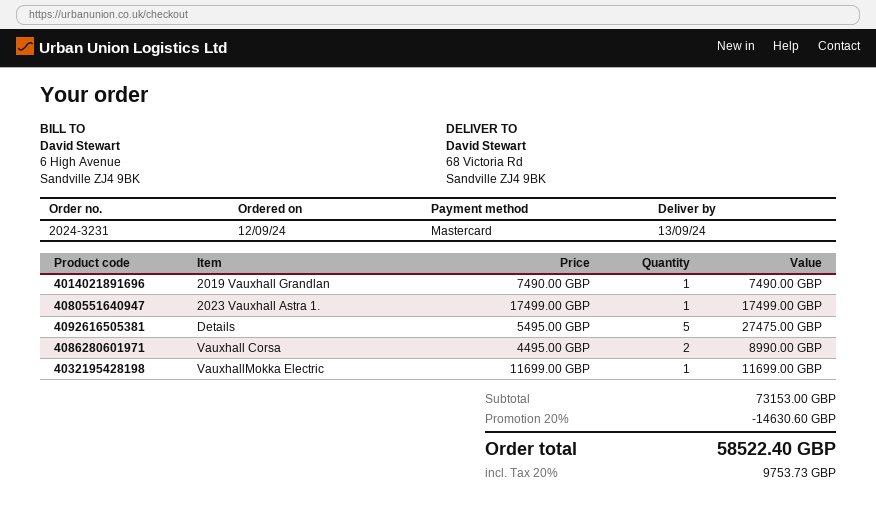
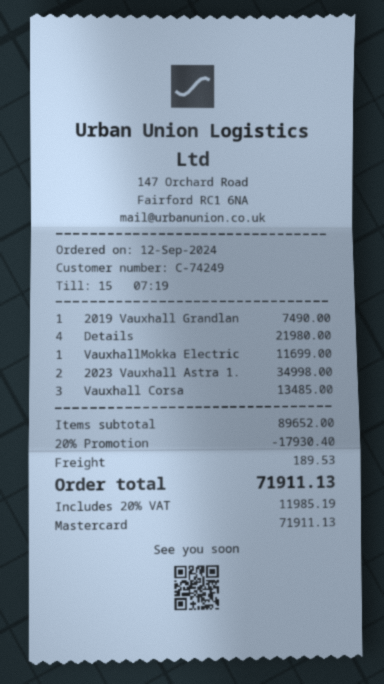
2023 Vauxhall Astra 1.: 1 for 17499.00 -> 2 for 34998.00
Details: 5 for 27475.00 -> 4 for 21980.00
Vauxhall Corsa: 2 for 8990.00 -> 3 for 13485.00
subtotal: 73153.00 -> 89652.00
discount: 20% = 14630.60 -> 20% = 17930.40
shipping: none -> 189.53
tax: 20% = 9753.73 -> 20% = 11985.19
total: 58522.40 -> 71911.13

